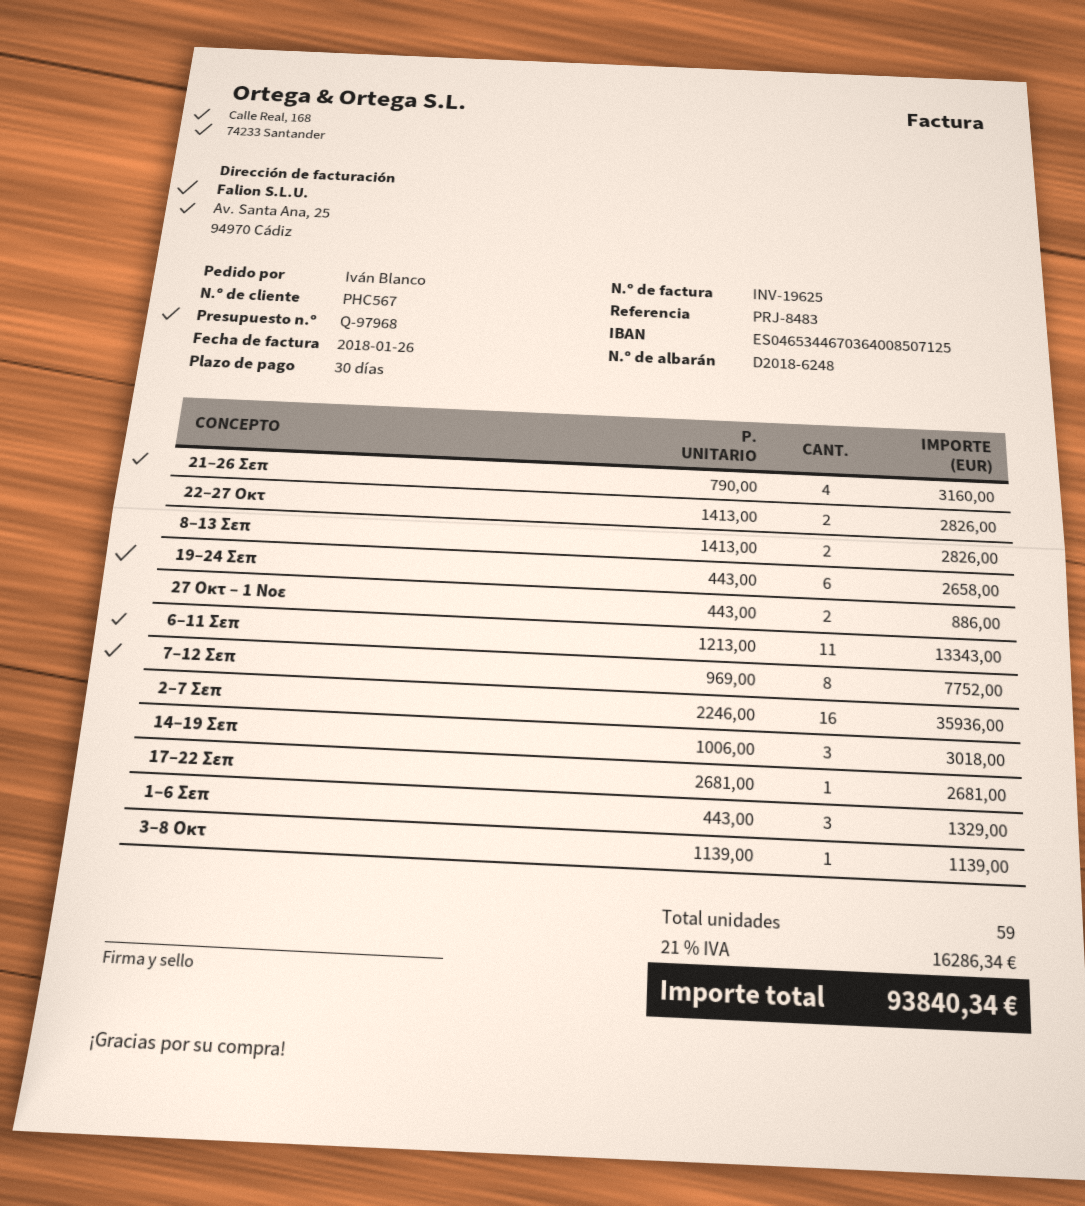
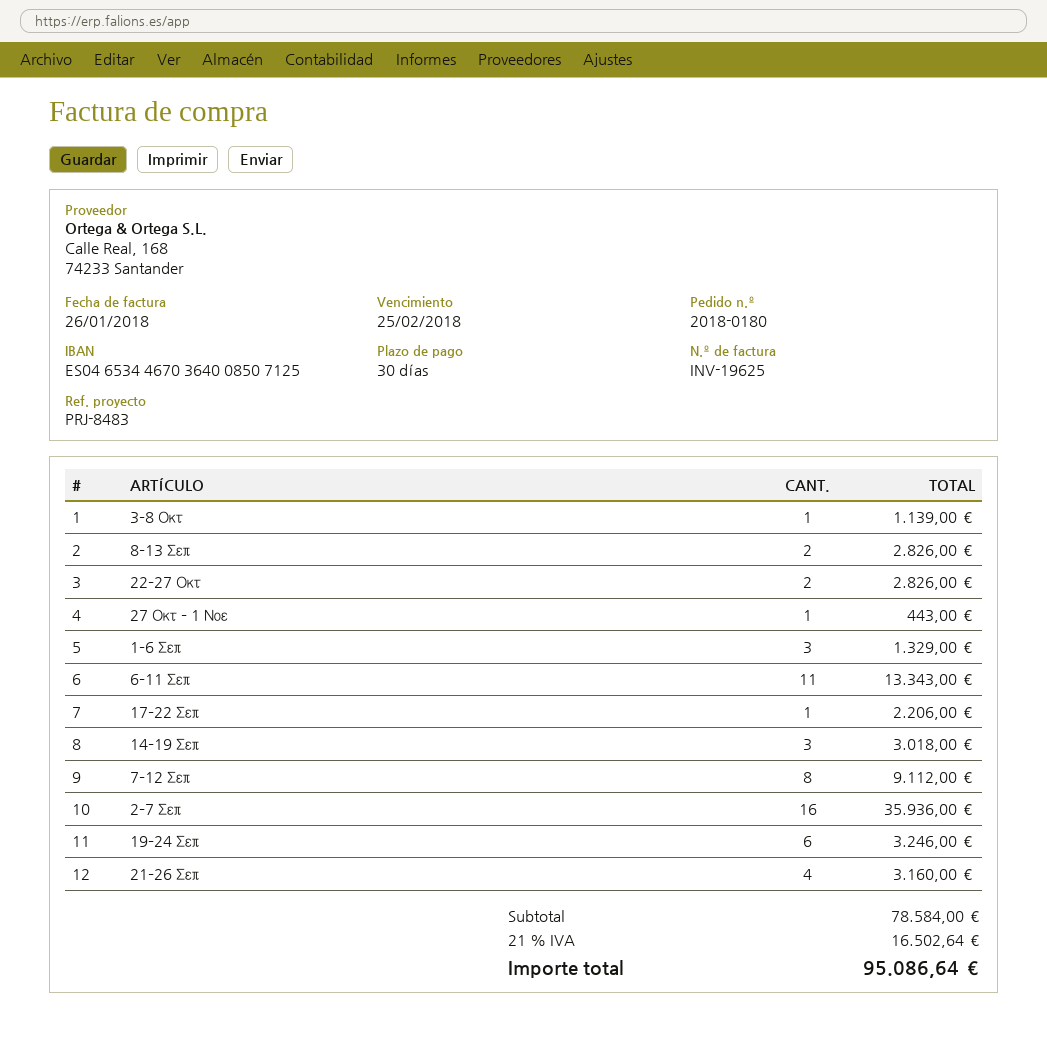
19–24 Σεπ: 6 for 2658.00 -> 6 for 3246.00
27 Οκτ – 1 Νοε: 2 for 886.00 -> 1 for 443.00
7–12 Σεπ: 8 for 7752.00 -> 8 for 9112.00
17–22 Σεπ: 1 for 2681.00 -> 1 for 2206.00
tax: 21% = 16286.34 -> 21% = 16502.64
total: 93840.34 -> 95086.64

